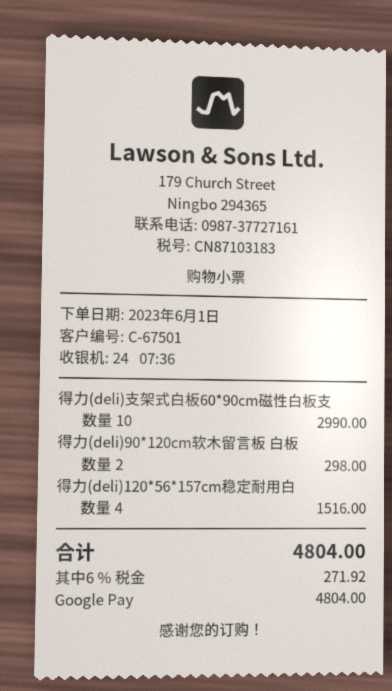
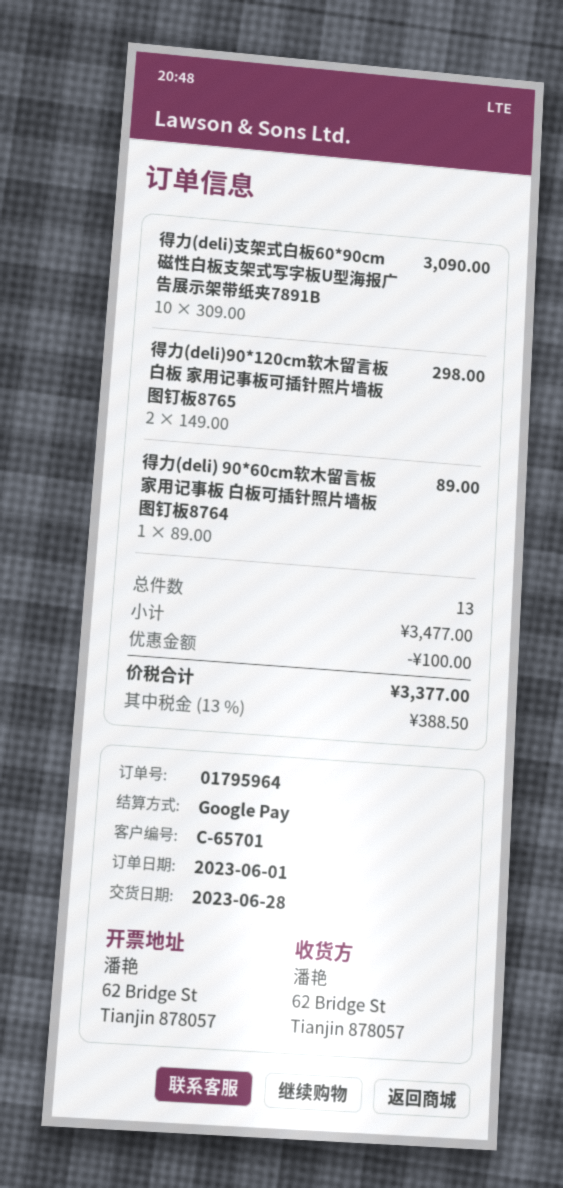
customer number: C-67501 -> C-65701
得力(deli)支架式白板60*90cm磁性白板支: 10 for 2990.00 -> 10 for 3090.00
得力(deli)120*56*157cm稳定耐用白: 4 for 1516.00 -> none
得力(deli) 90*60cm软木留言板 家用记事板 白板可插针照片墙板图钉板8764: none -> 1 for 89.00
discount: none -> 100.00
tax: 6% = 271.92 -> 13% = 388.50
total: 4804.00 -> 3377.00

